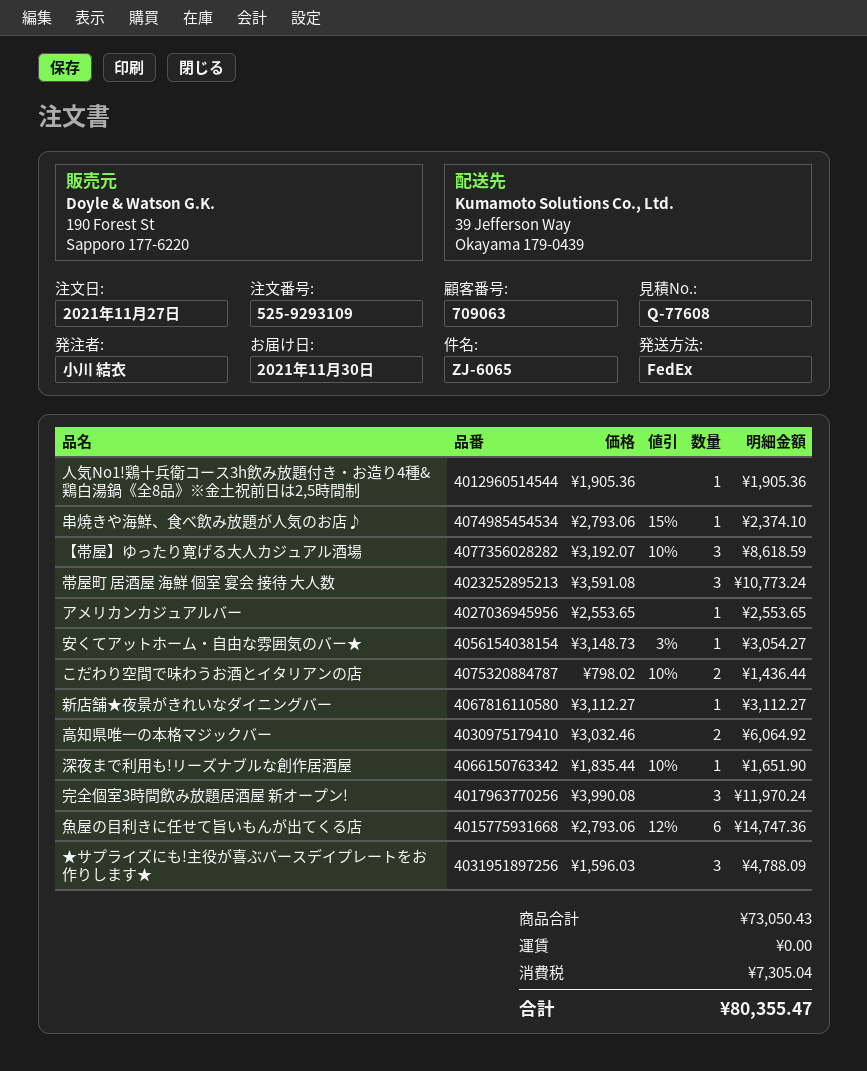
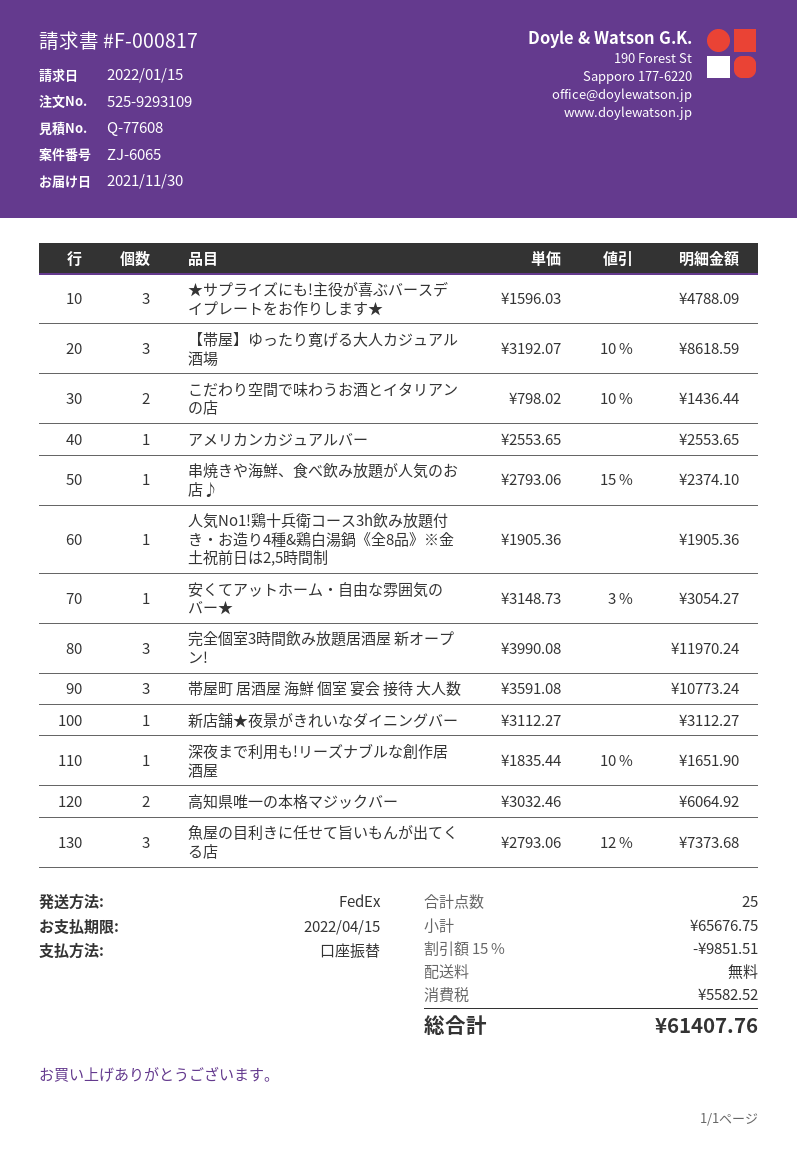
魚屋の目利きに任せて旨いもんが出てくる店: 6 x 2793.06 - 12% = 14747.36 -> 3 x 2793.06 - 12% = 7373.68
subtotal: 73050.43 -> 65676.75
discount: none -> 15% = 9851.51
tax: 7305.04 -> 5582.52
total: 80355.47 -> 61407.76

